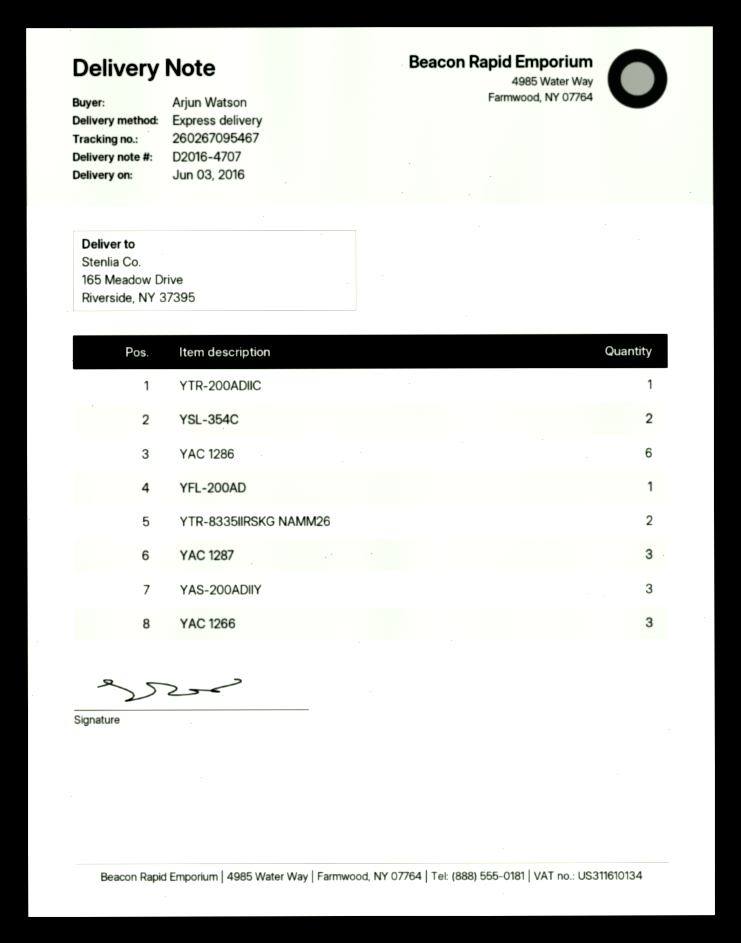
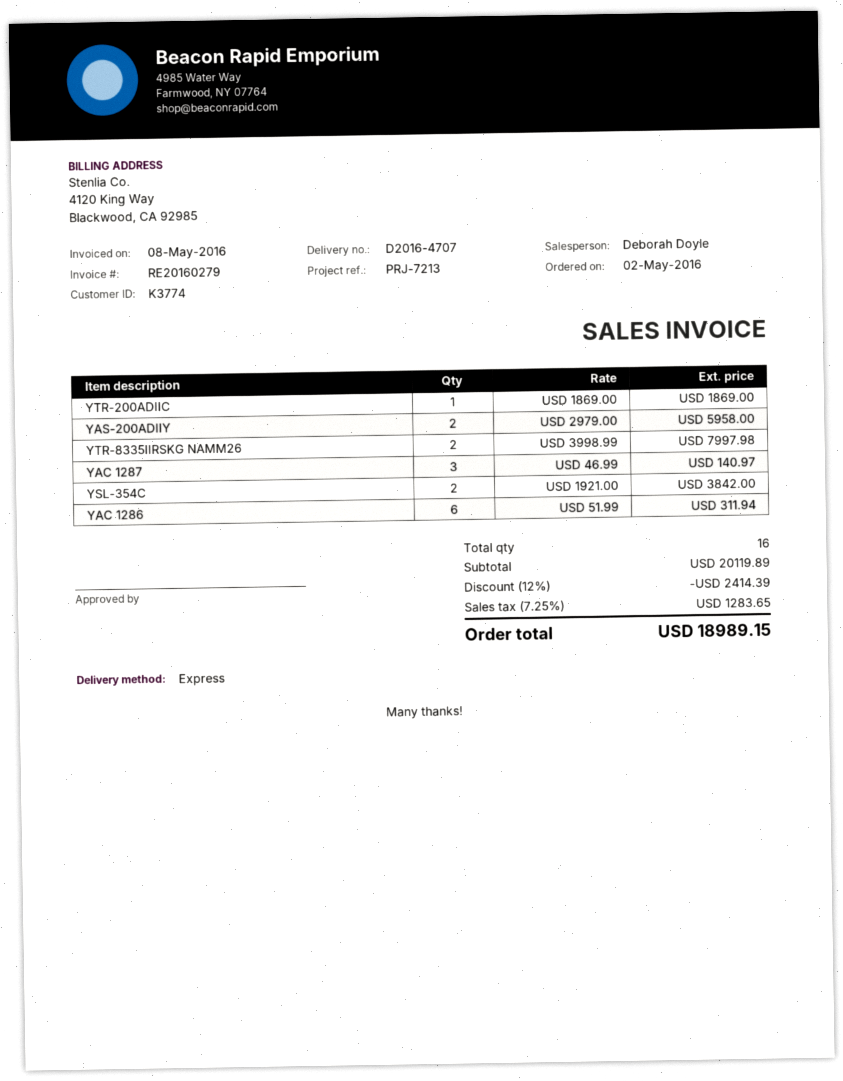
YFL-200AD: 1 -> none
YAS-200ADIIY: 3 -> 2
YAC 1266: 3 -> none

